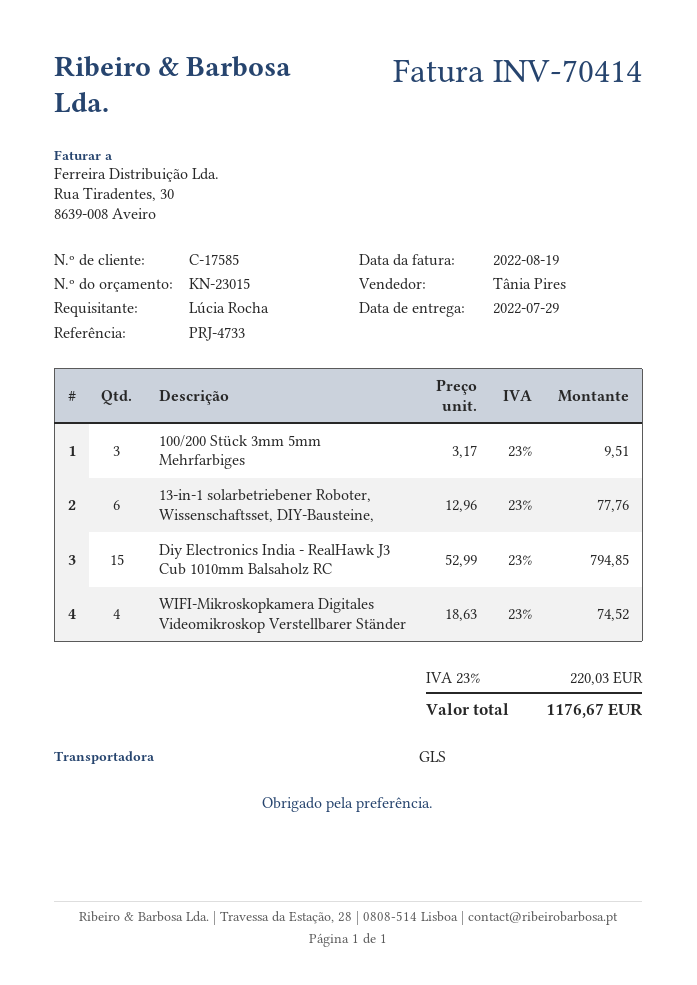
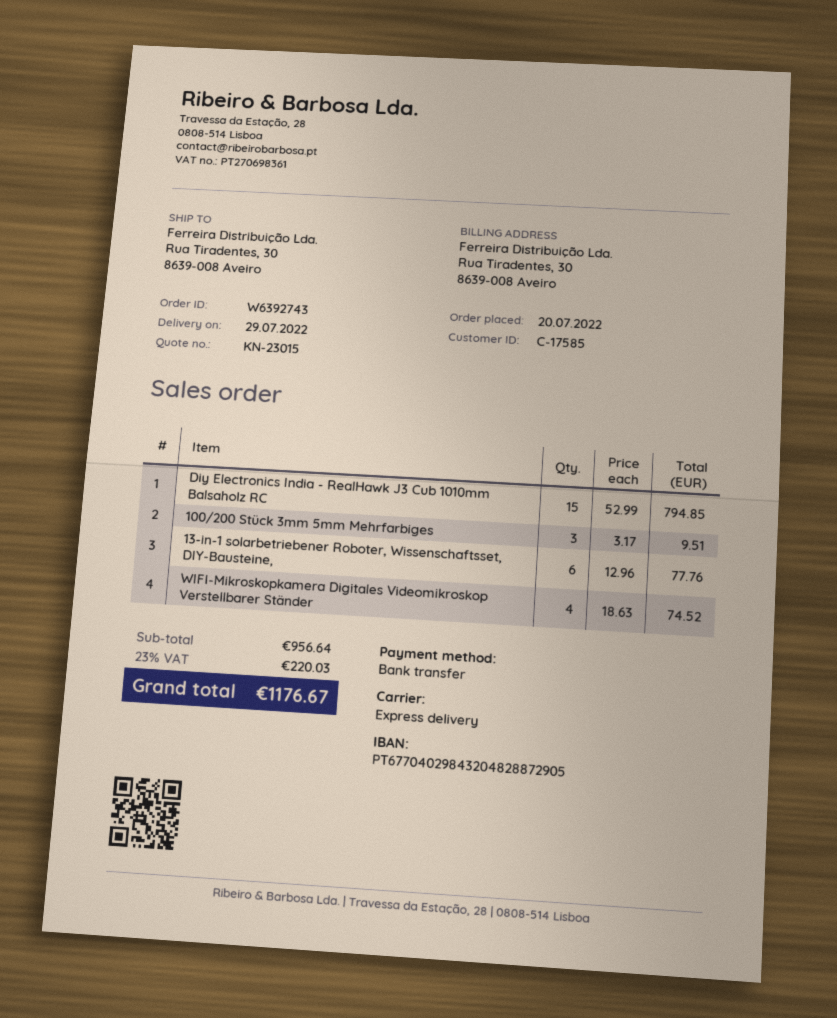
shipping method: GLS -> express

